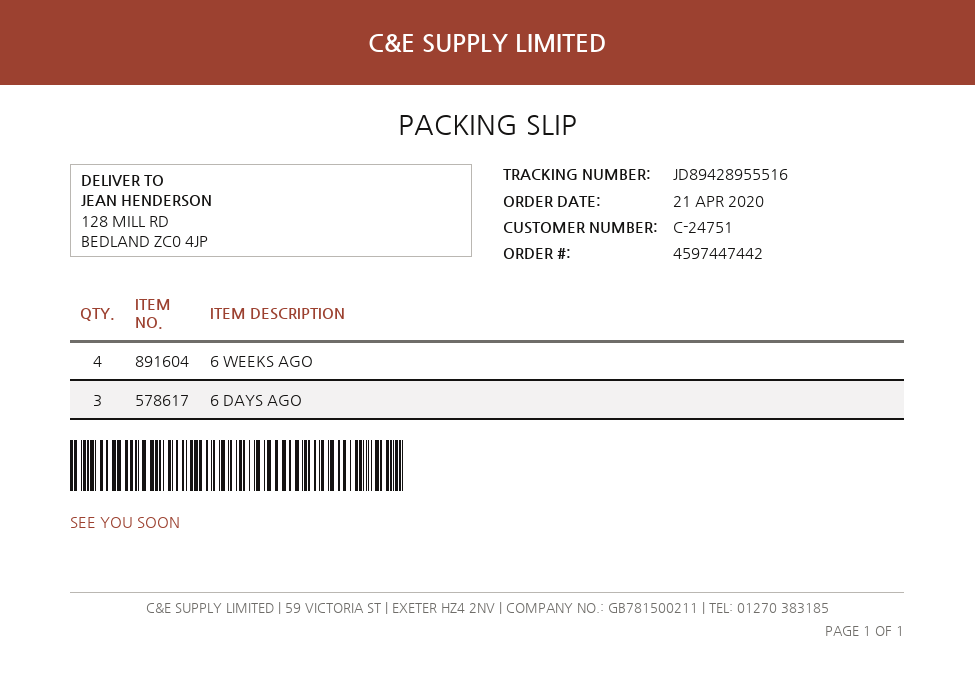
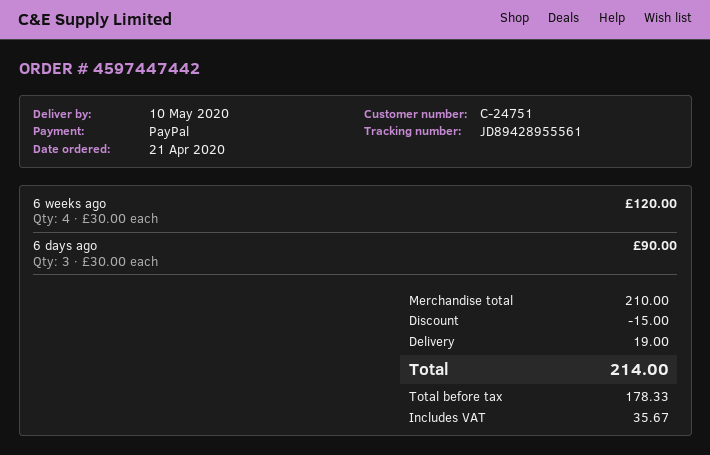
tracking number: JD89428955516 -> JD89428955561

